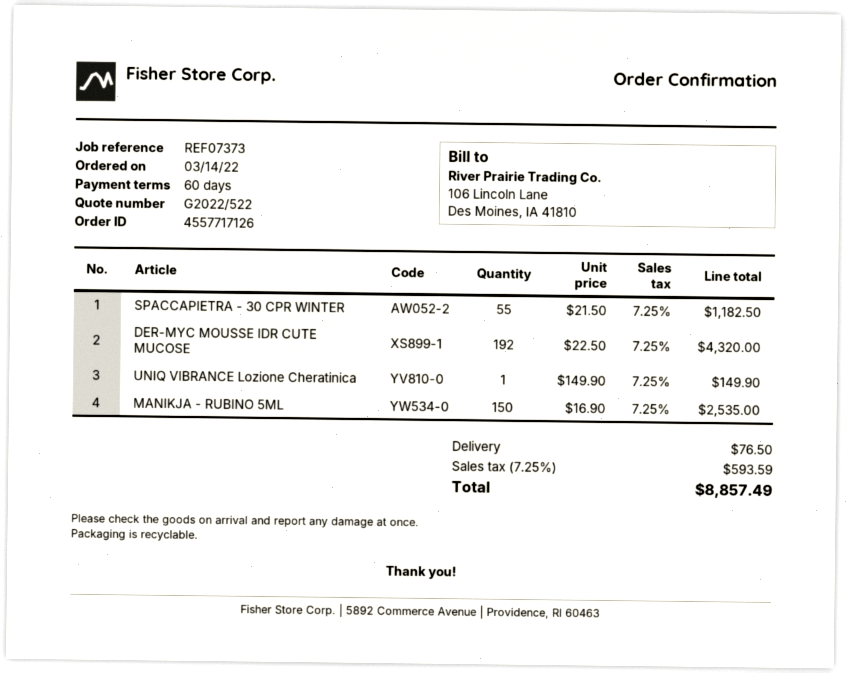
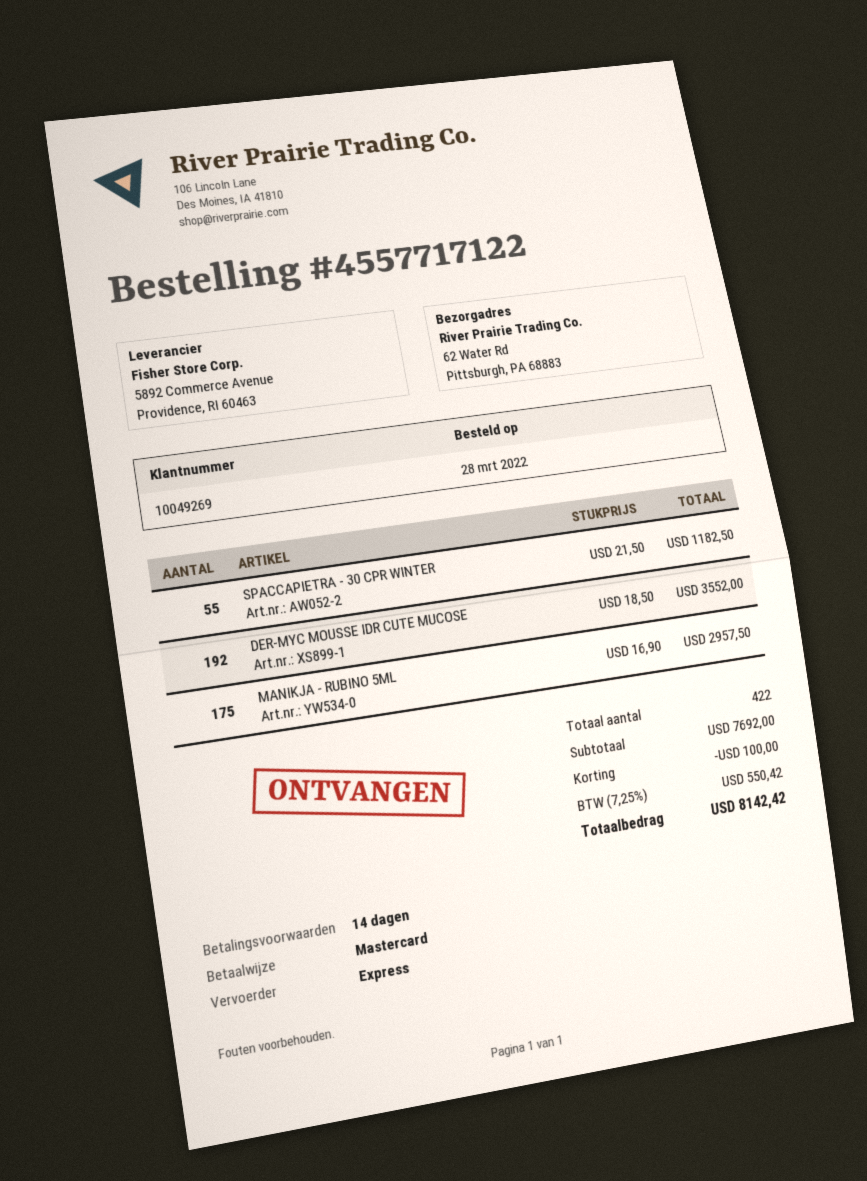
order number: 4557717126 -> 4557717122
order date: 2022-03-14 -> 2022-03-28
payment terms: 60 days -> 14 days
DER-MYC MOUSSE IDR CUTE MUCOSE: 192 x 22.50 = 4320.00 -> 192 x 18.50 = 3552.00
UNIQ VIBRANCE Lozione Cheratinica: 1 x 149.90 = 149.90 -> none
MANIKJA - RUBINO 5ML: 150 x 16.90 = 2535.00 -> 175 x 16.90 = 2957.50
discount: none -> 100.00
shipping: 76.50 -> none
tax: 7.25% = 593.59 -> 7.25% = 550.42
total: 8857.49 -> 8142.42

